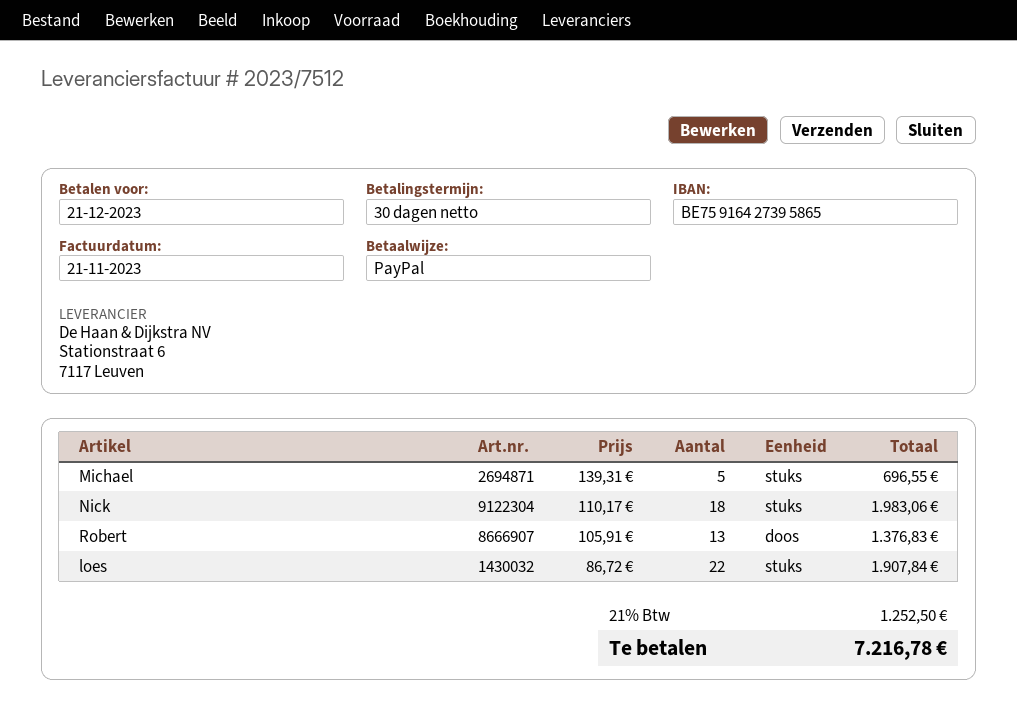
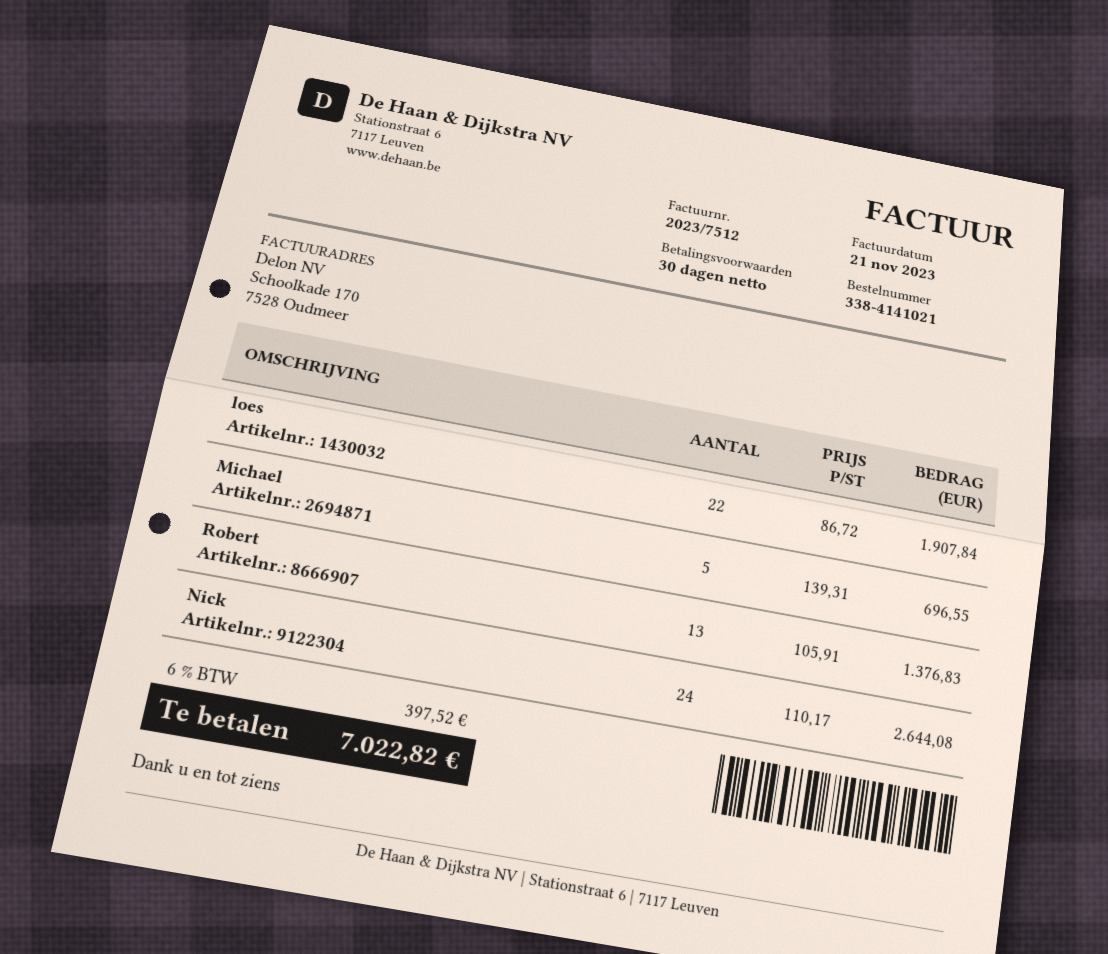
Nick: 18 x 110.17 = 1983.06 -> 24 x 110.17 = 2644.08
tax: 21% = 1252.50 -> 6% = 397.52
total: 7216.78 -> 7022.82

